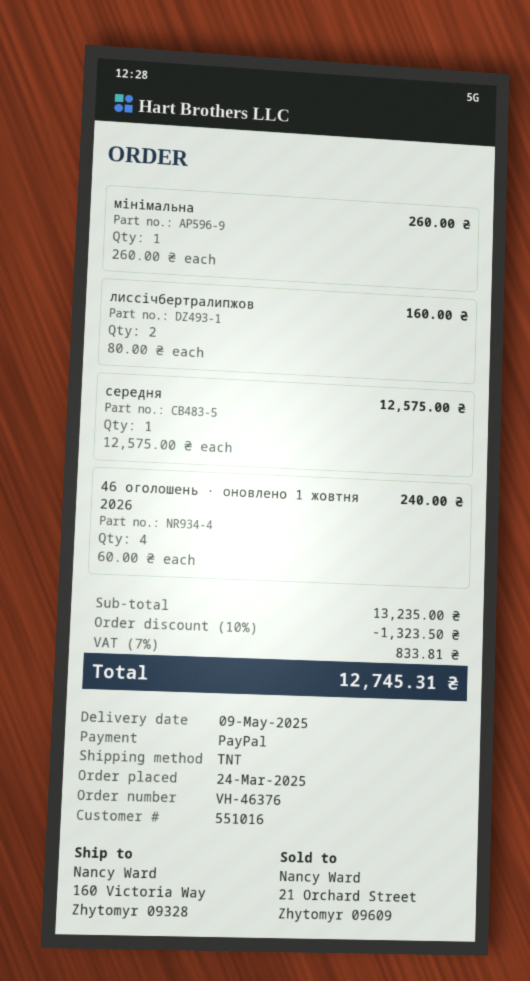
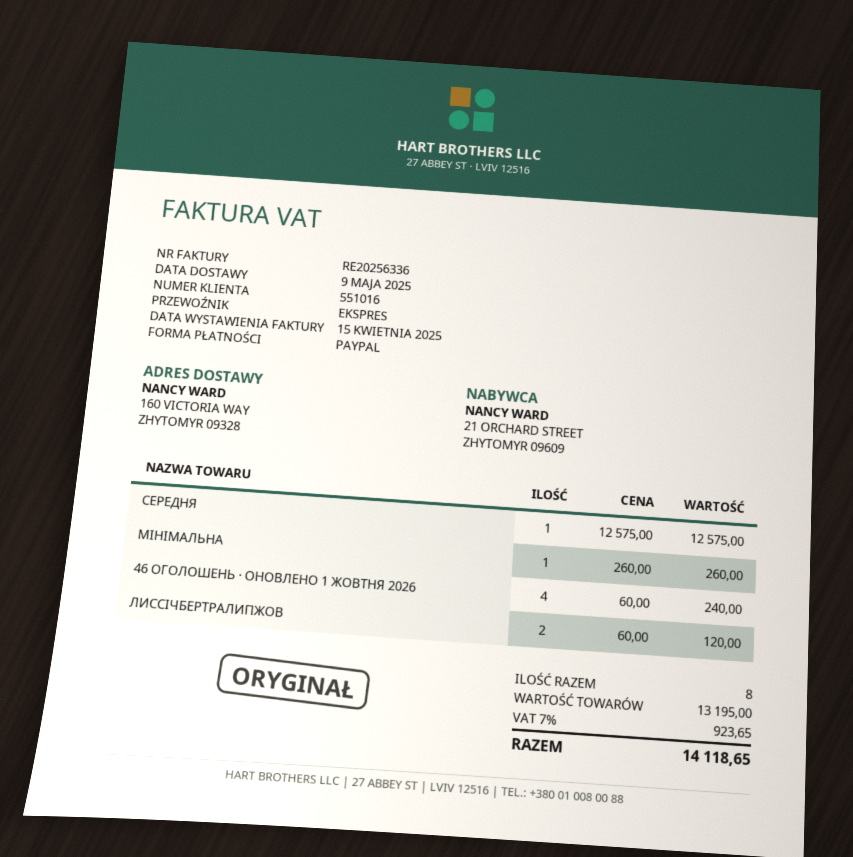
shipping method: TNT -> express
лиссічбертралипжов: 2 x 80.00 = 160.00 -> 2 x 60.00 = 120.00
subtotal: 13235.00 -> 13195.00
discount: 10% = 1323.50 -> none
tax: 7% = 833.81 -> 7% = 923.65
total: 12745.31 -> 14118.65

